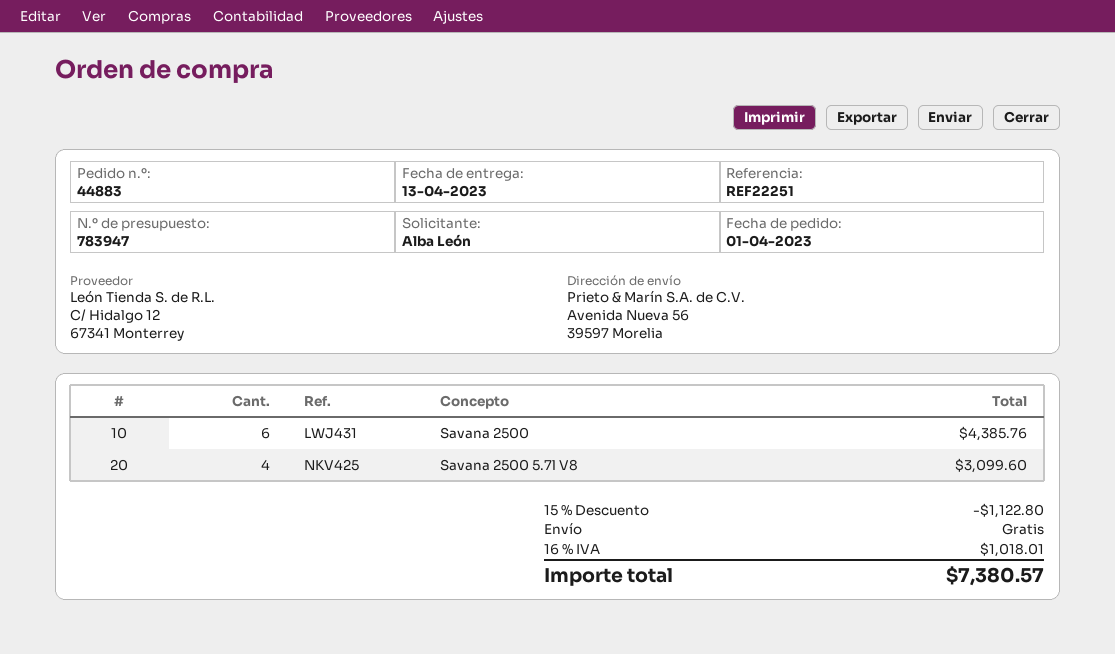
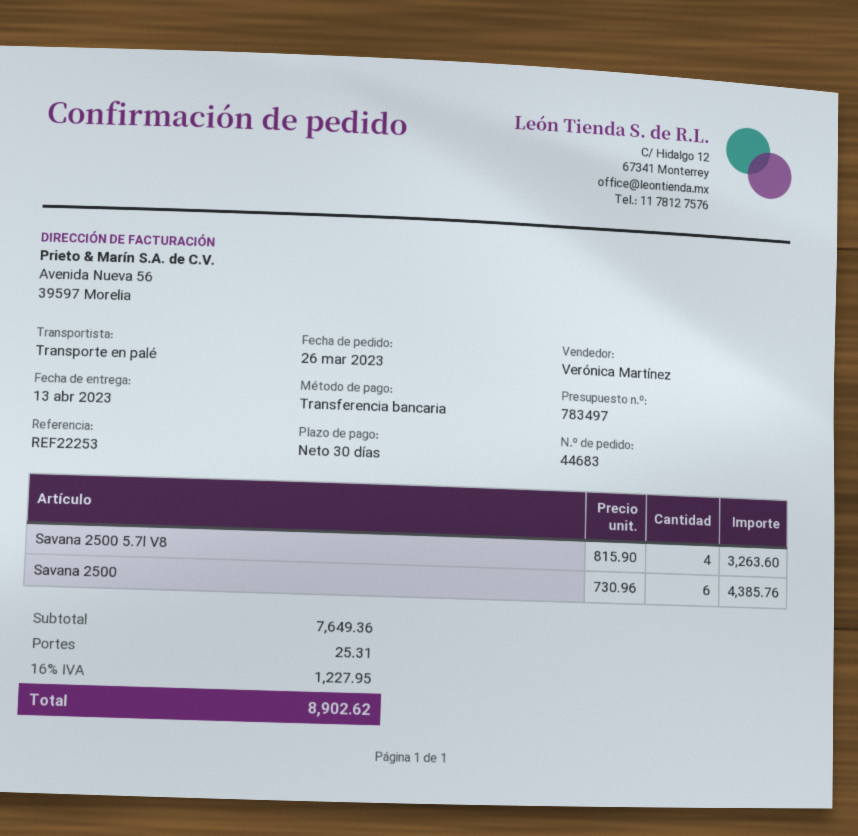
quote number: 783947 -> 783497
order number: 44883 -> 44683
order date: 2023-04-01 -> 2023-03-26
reference: REF22251 -> REF22253
Savana 2500 5.7l V8: 4 for 3099.60 -> 4 for 3263.60
discount: 15% = 1122.80 -> none
shipping: 0.00 -> 25.31
tax: 16% = 1018.01 -> 16% = 1227.95
total: 7380.57 -> 8902.62

